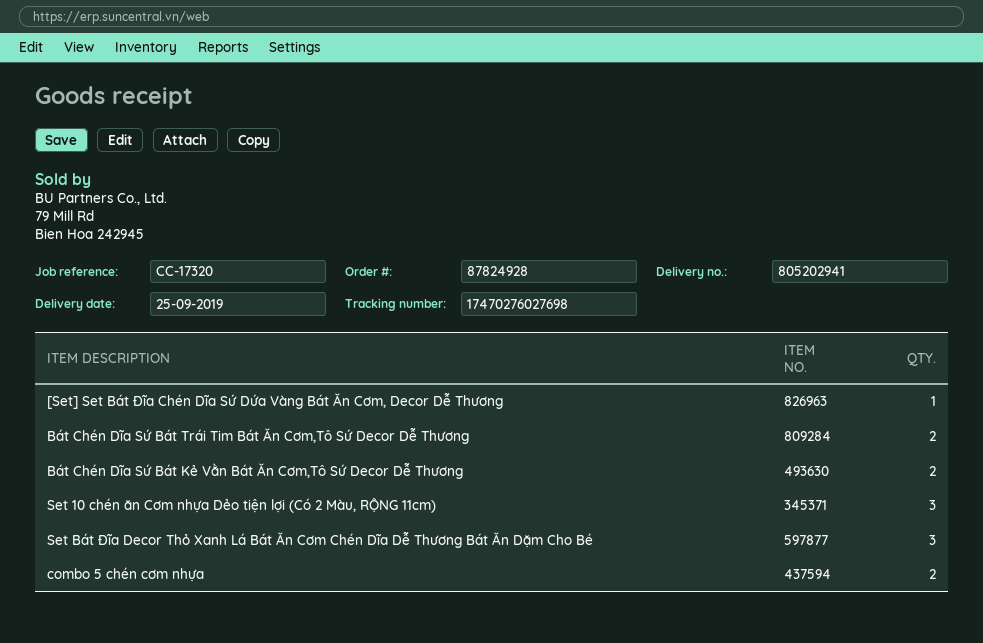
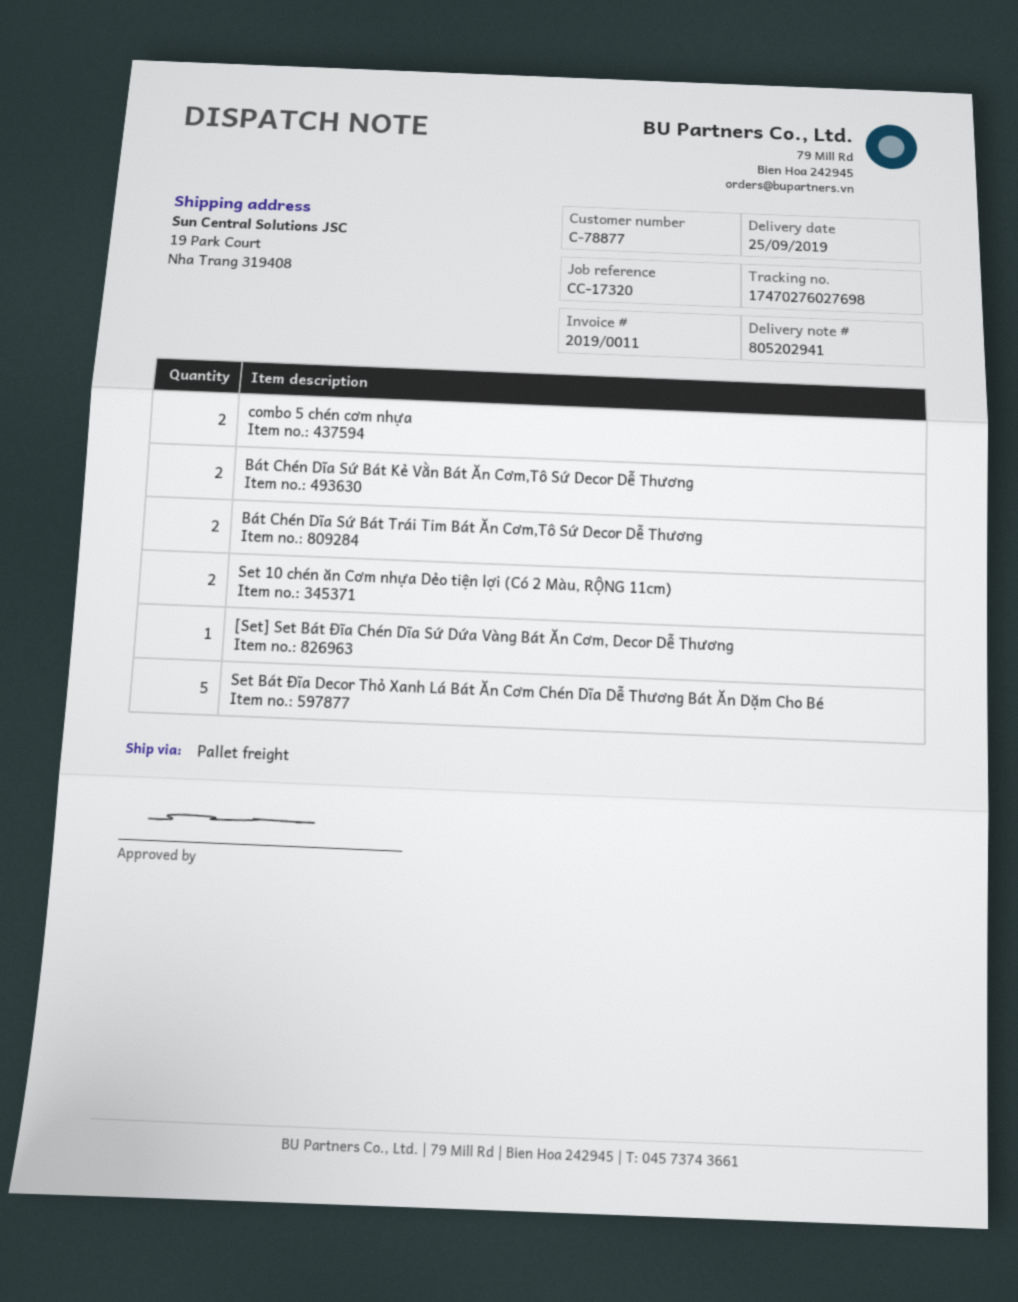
Set 10 chén ăn Cơm nhựa Dẻo tiện lợi (Có 2 Màu, RỘNG 11cm): 3 -> 2
Set Bát Đĩa Decor Thỏ Xanh Lá Bát Ăn Cơm Chén Dĩa Dễ Thương Bát Ăn Dặm Cho Bé: 3 -> 5

